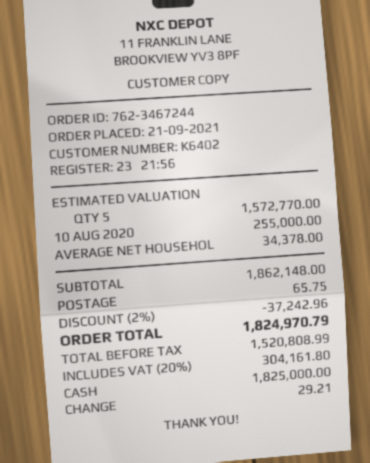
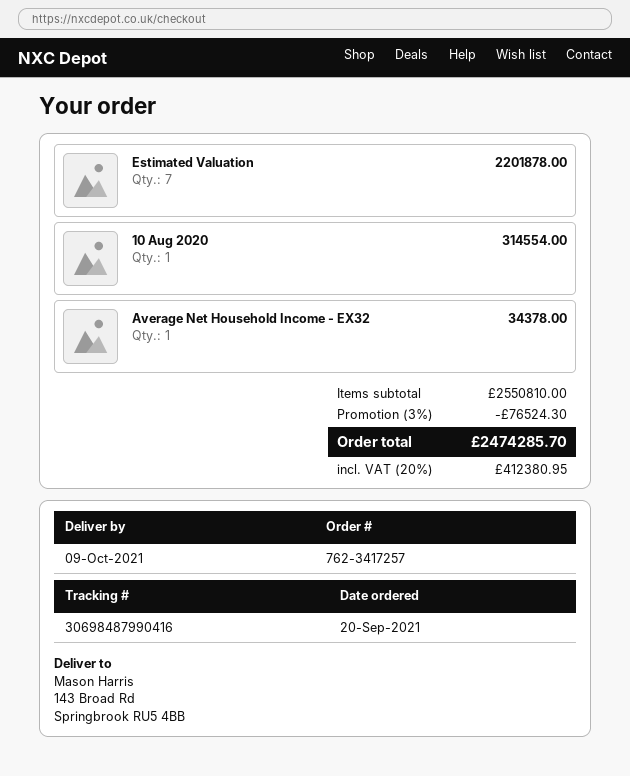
order number: 762-3467244 -> 762-3417257
order date: 2021-09-21 -> 2021-09-20
ESTIMATED VALUATION: 5 for 1572770.00 -> 7 for 2201878.00
10 AUG 2020: 1 for 255000.00 -> 1 for 314554.00
subtotal: 1862148.00 -> 2550810.00
discount: 2% = 37242.96 -> 3% = 76524.30
shipping: 65.75 -> none
tax: 20% = 304161.80 -> 20% = 412380.95
total: 1824970.79 -> 2474285.70

